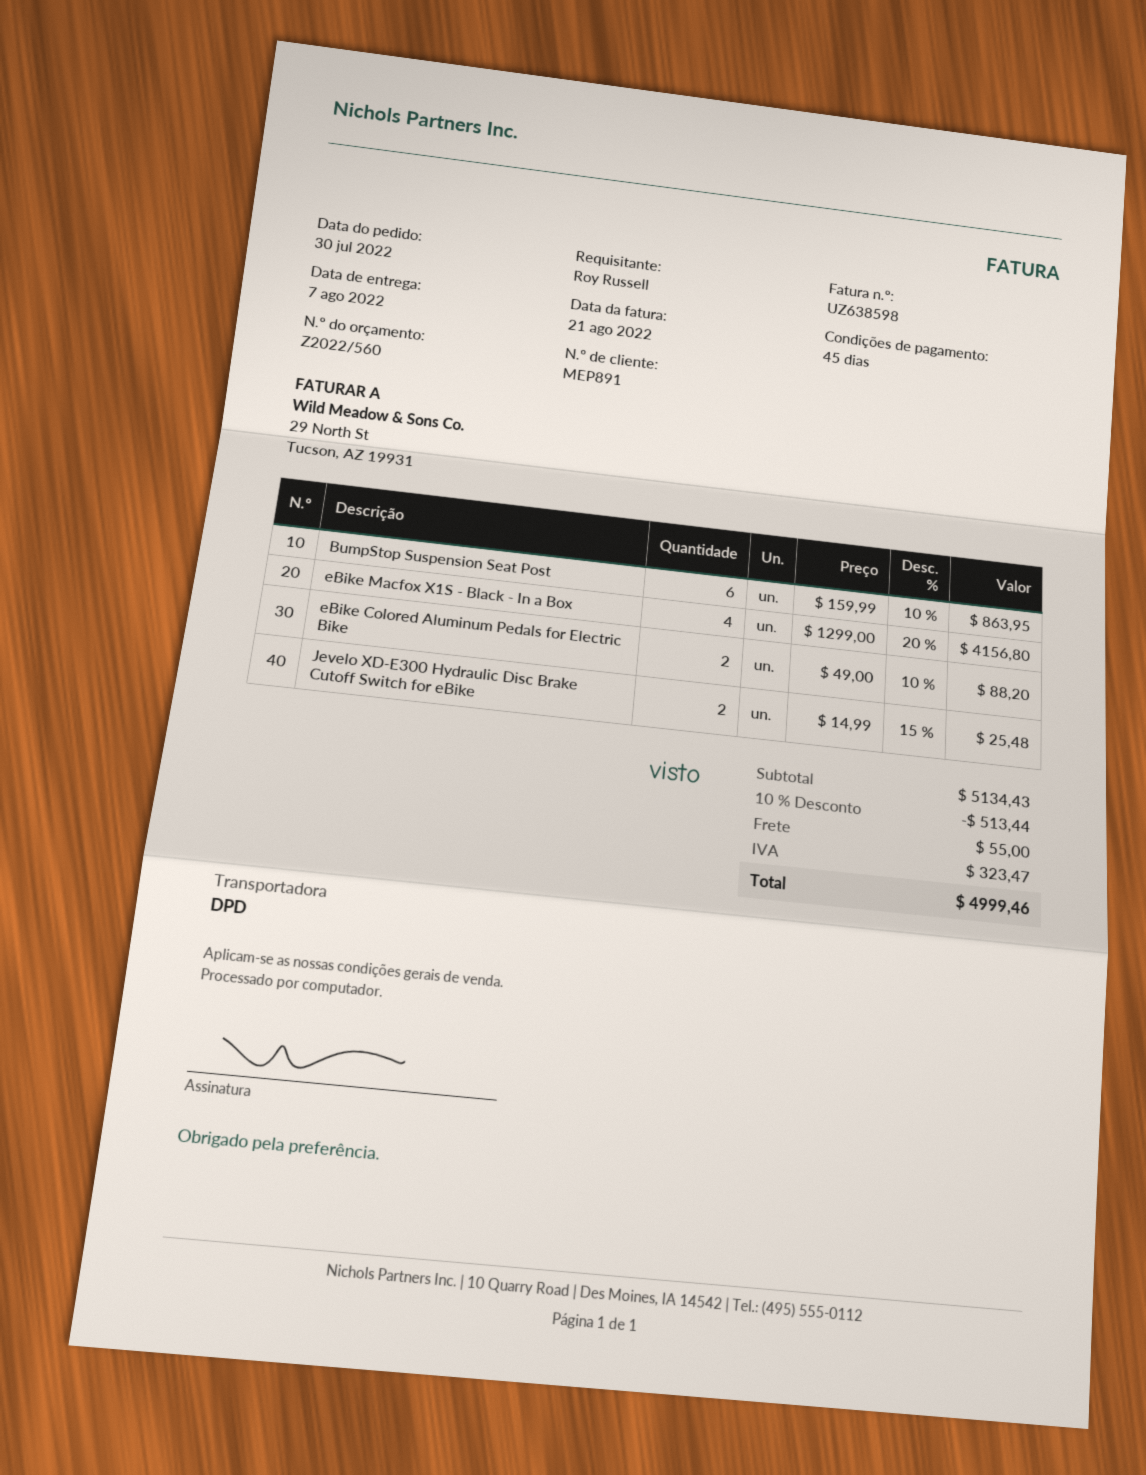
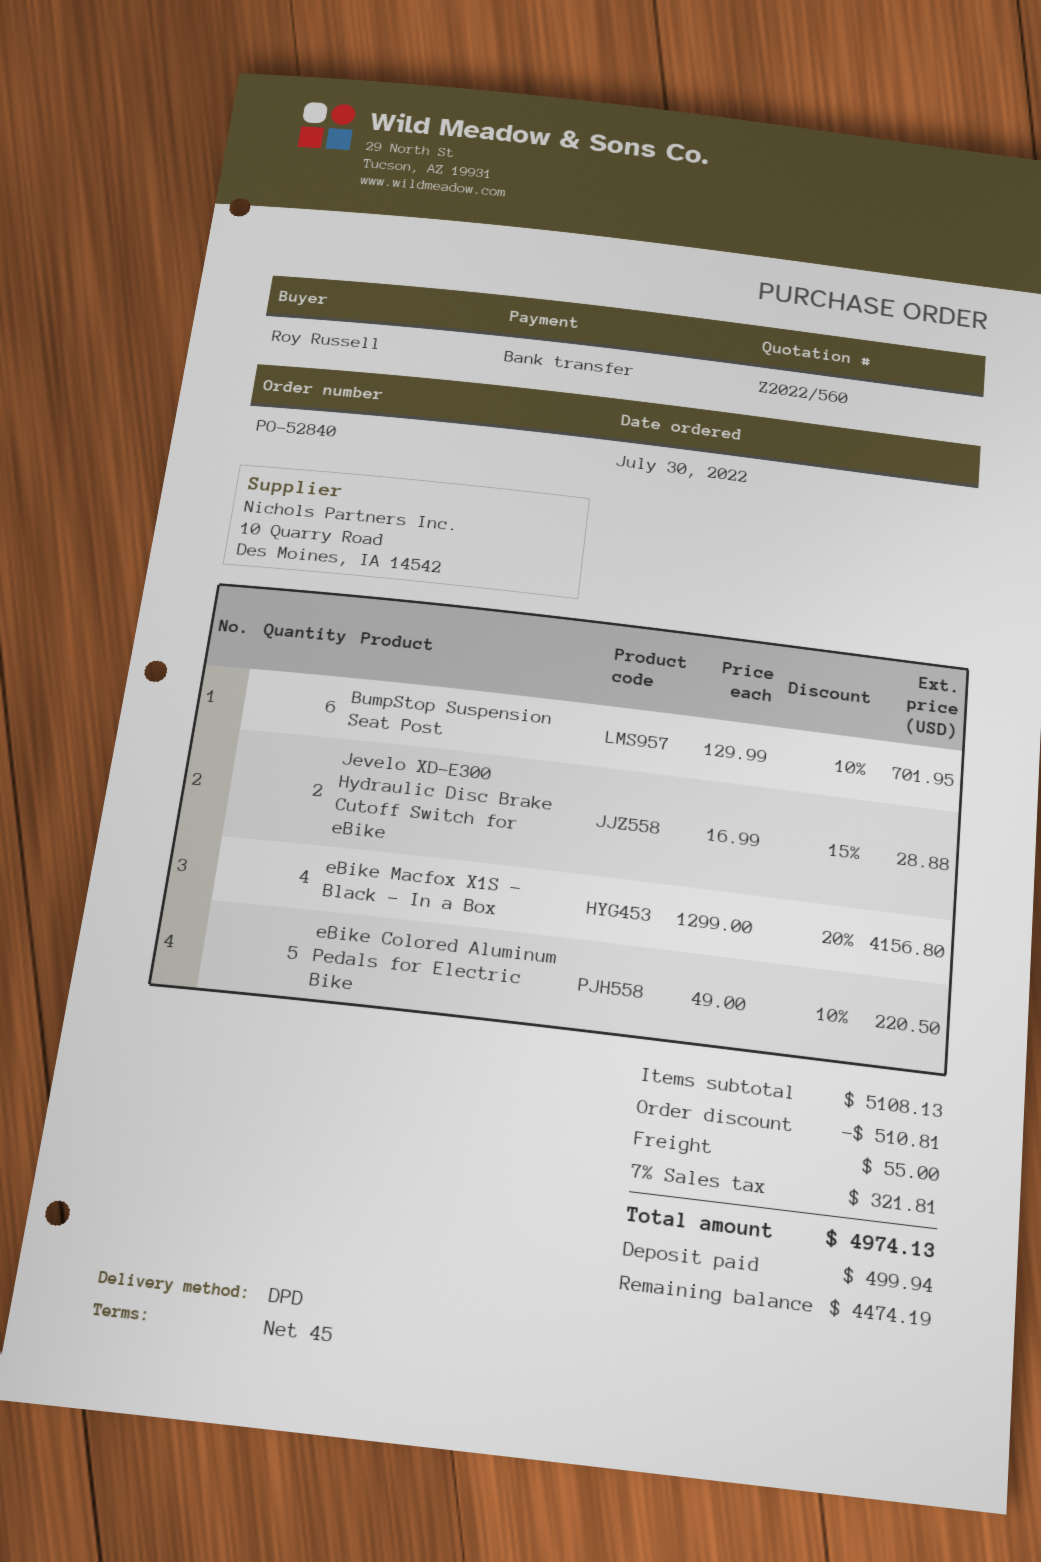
BumpStop Suspension Seat Post: 6 x 159.99 - 10% = 863.95 -> 6 x 129.99 - 10% = 701.95
eBike Colored Aluminum Pedals for Electric Bike: 2 x 49.00 - 10% = 88.20 -> 5 x 49.00 - 10% = 220.50
Jevelo XD-E300 Hydraulic Disc Brake Cutoff Switch for eBike: 2 x 14.99 - 15% = 25.48 -> 2 x 16.99 - 15% = 28.88
subtotal: 5134.43 -> 5108.13
discount: 513.44 -> 510.81
tax: 323.47 -> 321.81
total: 4999.46 -> 4974.13

